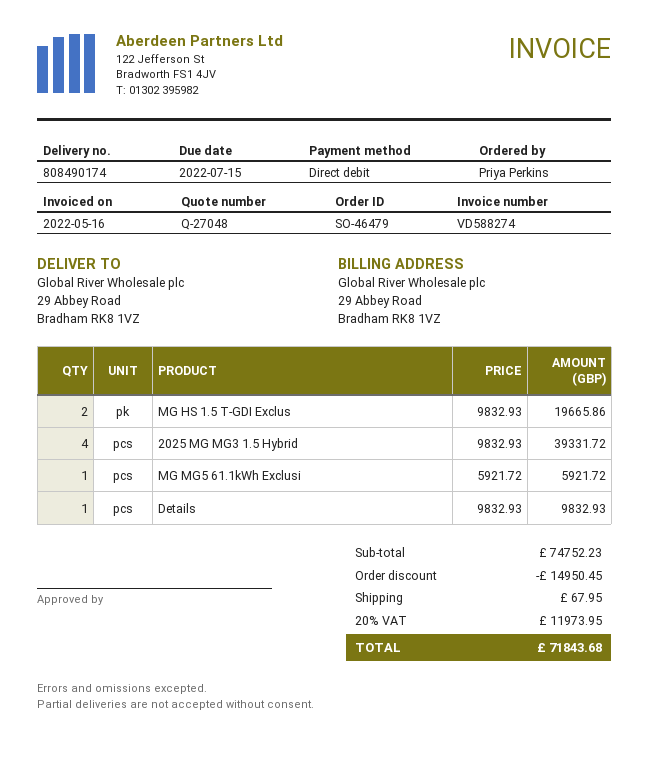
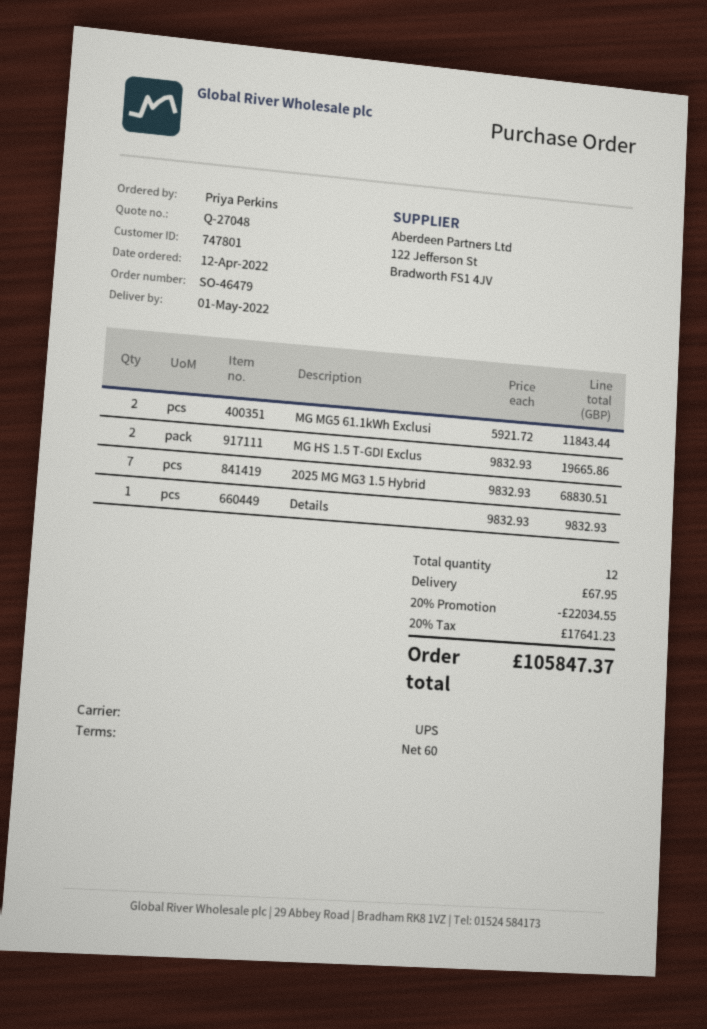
2025 MG MG3 1.5 Hybrid: 4 x 9832.93 = 39331.72 -> 7 x 9832.93 = 68830.51
MG MG5 61.1kWh Exclusi: 1 x 5921.72 = 5921.72 -> 2 x 5921.72 = 11843.44
discount: 14950.45 -> 22034.55
tax: 20% = 11973.95 -> 20% = 17641.23
total: 71843.68 -> 105847.37

